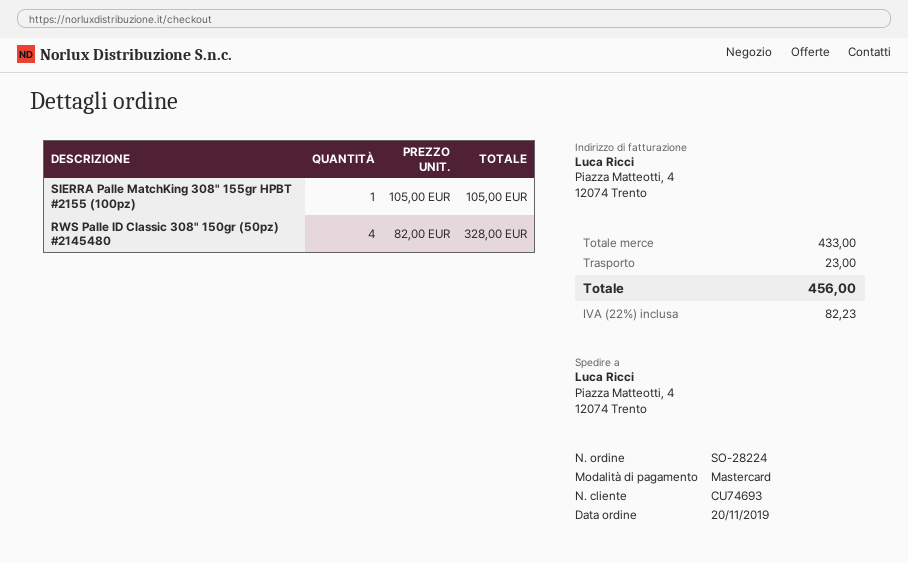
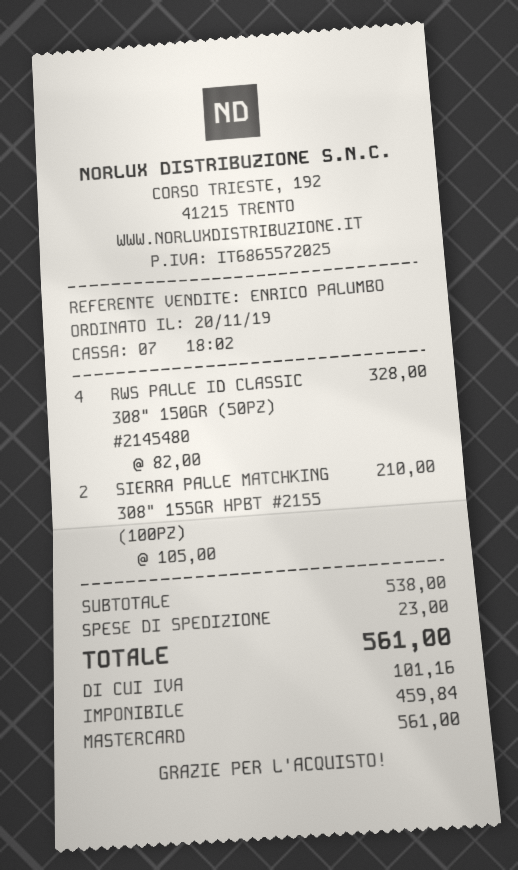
SIERRA Palle MatchKing 308" 155gr HPBT #2155 (100pz): 1 x 105.00 = 105.00 -> 2 x 105.00 = 210.00
subtotal: 433.00 -> 538.00
tax: 82.23 -> 101.16
total: 456.00 -> 561.00

